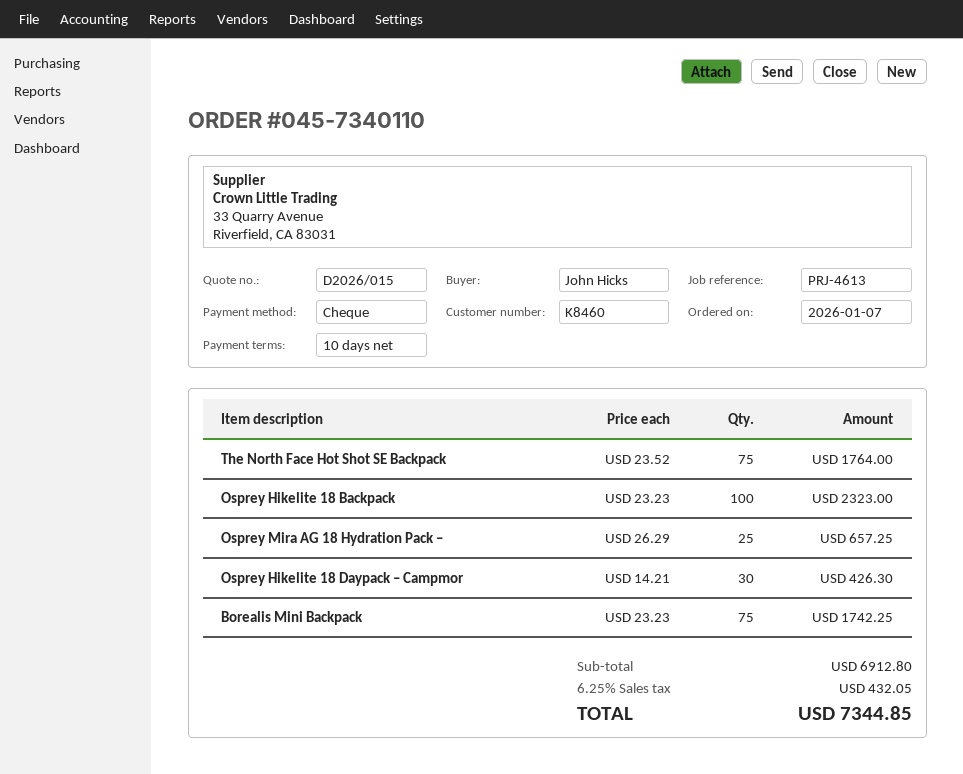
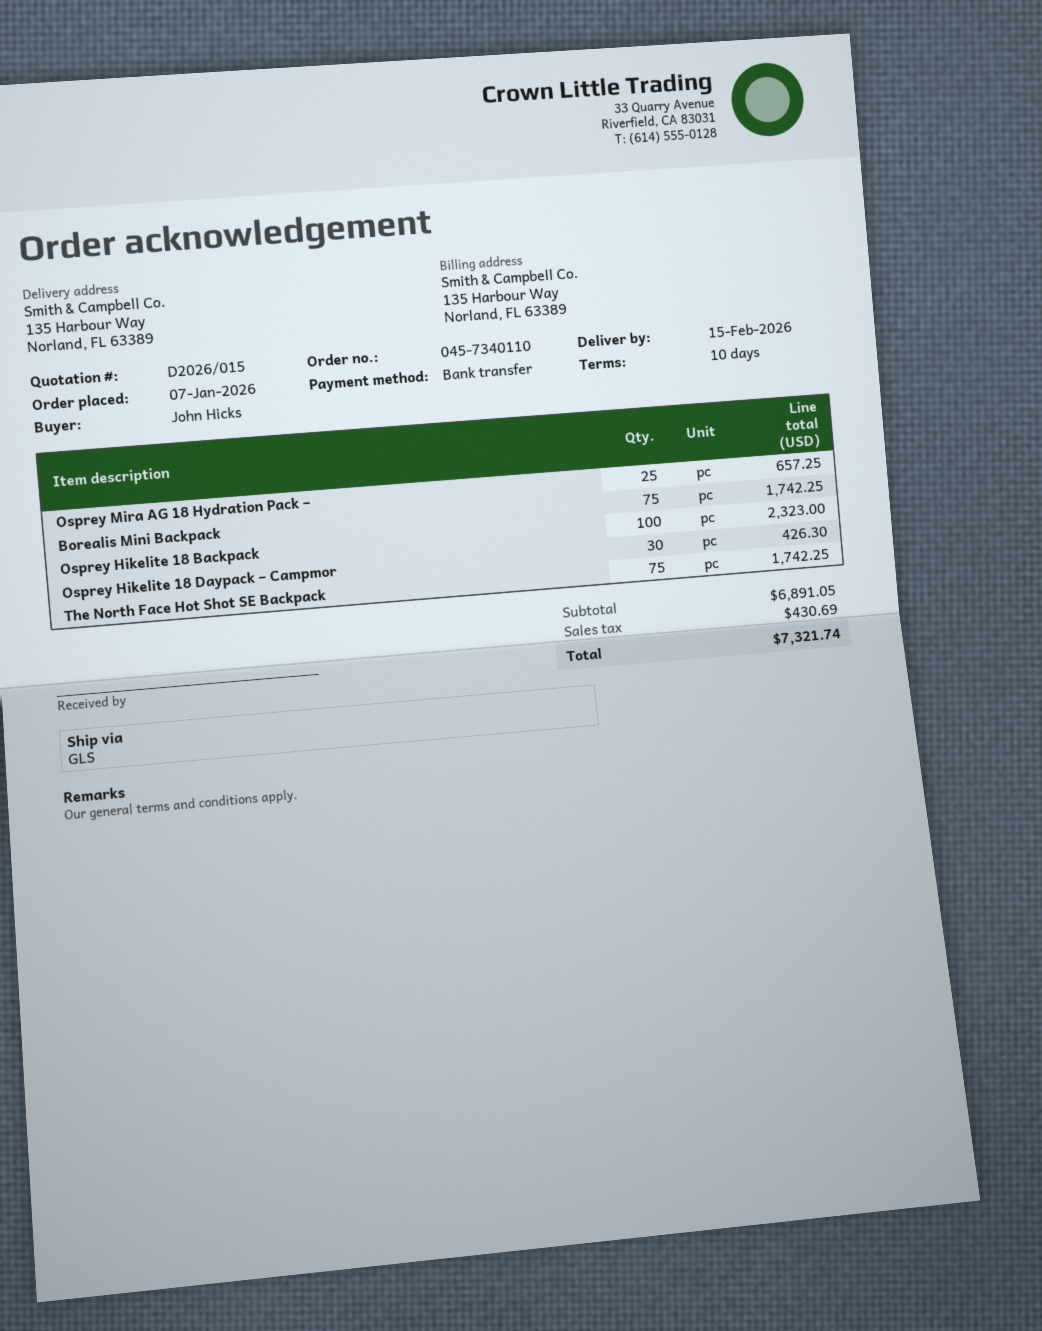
payment method: cheque -> bank transfer
The North Face Hot Shot SE Backpack: 75 for 1764.00 -> 75 for 1742.25
subtotal: 6912.80 -> 6891.05
tax: 432.05 -> 430.69
total: 7344.85 -> 7321.74

